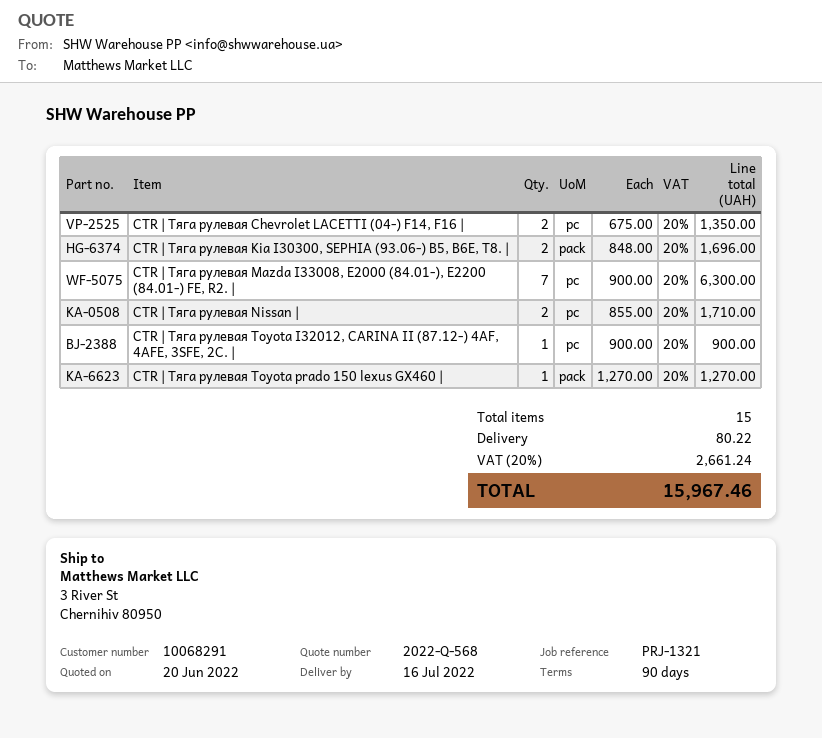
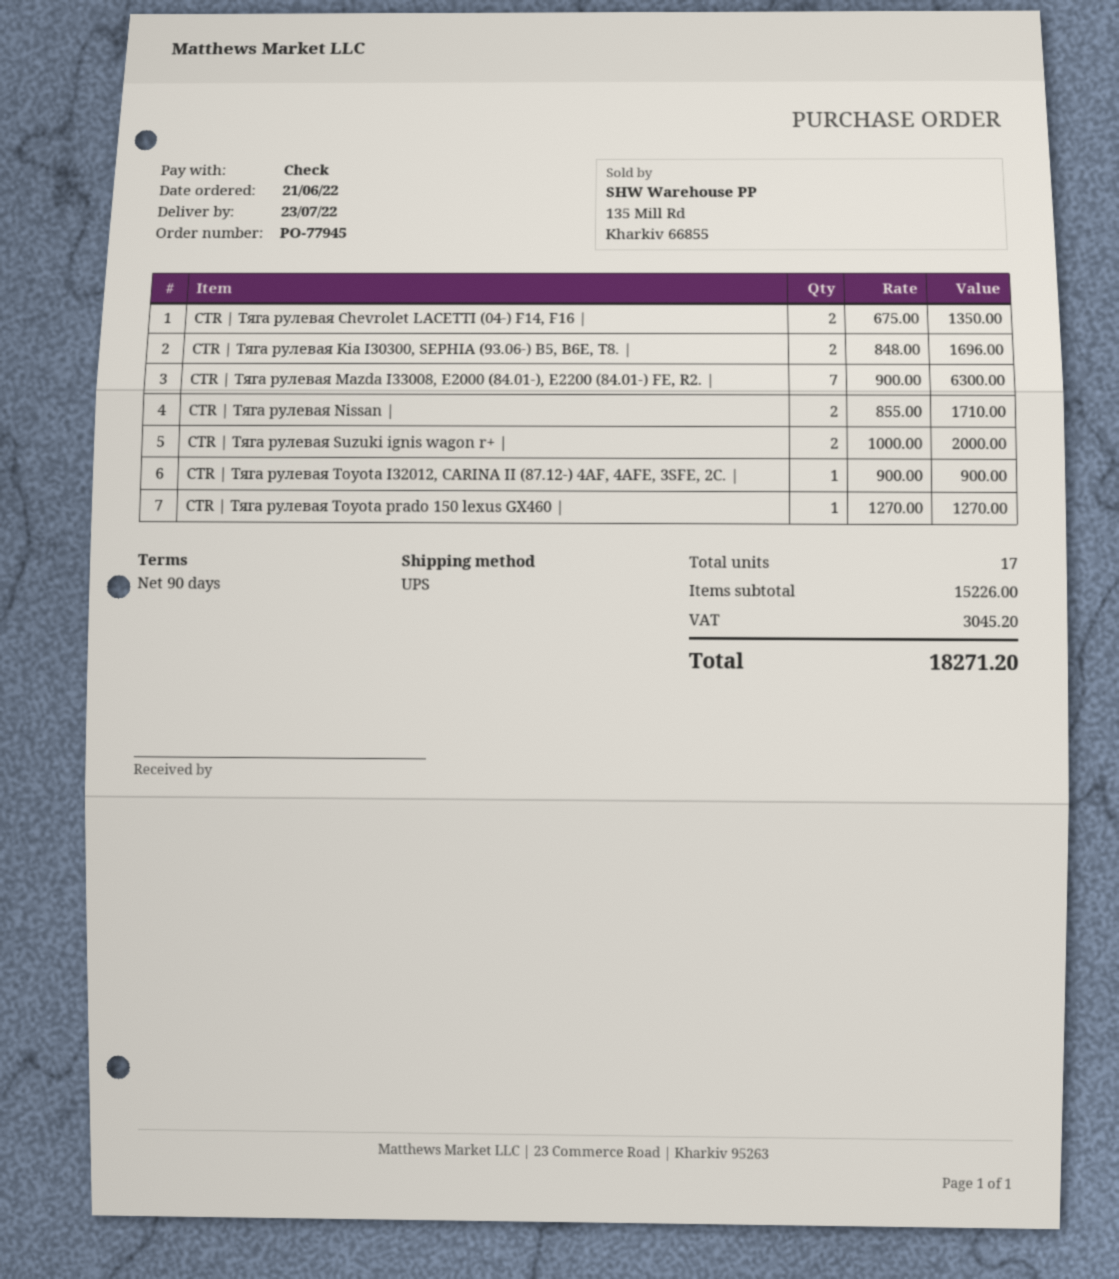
delivery date: 2022-07-16 -> 2022-07-23
CTR | Тяга рулевая Suzuki ignis wagon r+ |: none -> 2 x 1000.00 = 2000.00
total quantity: 15 -> 17
shipping: 80.22 -> none
tax: 2661.24 -> 3045.20
total: 15967.46 -> 18271.20

